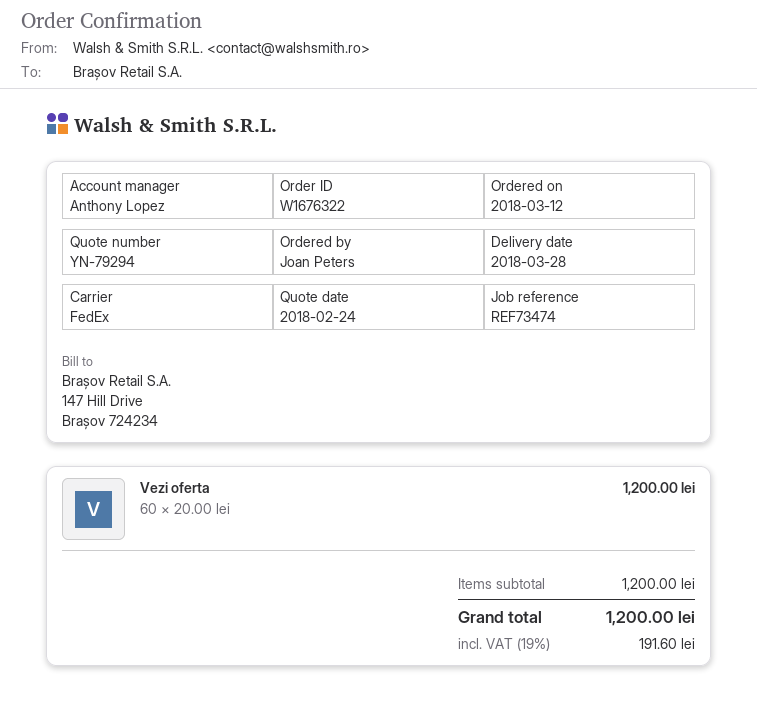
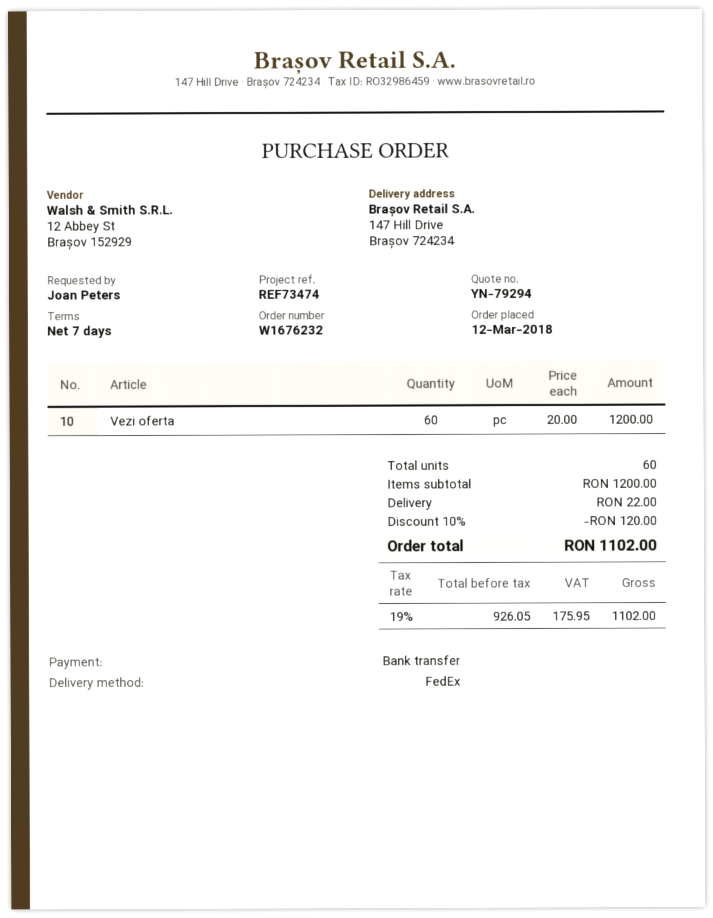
order number: W1676322 -> W1676232
discount: none -> 10% = 120.00
shipping: none -> 22.00
tax: 19% = 191.60 -> 19% = 175.95
total: 1200.00 -> 1102.00

